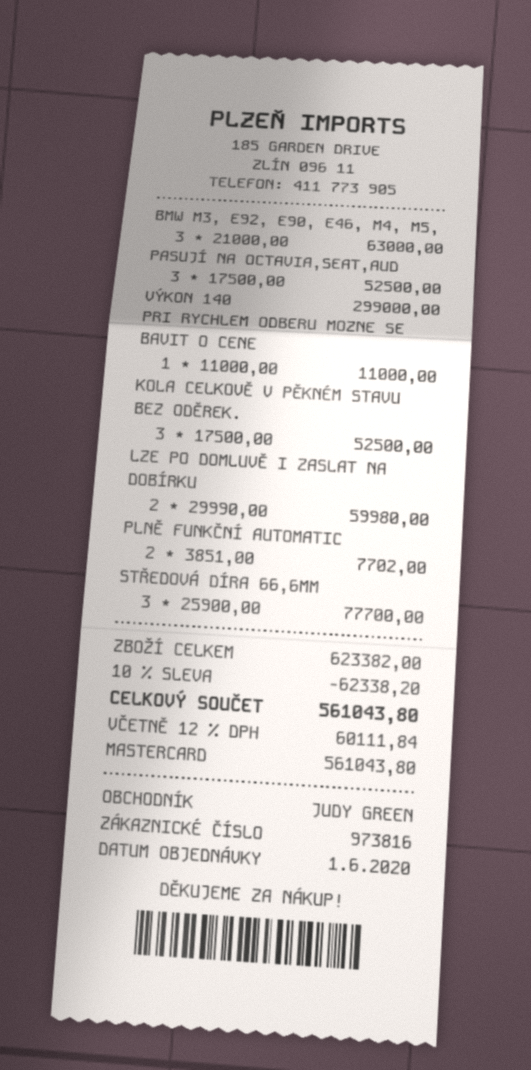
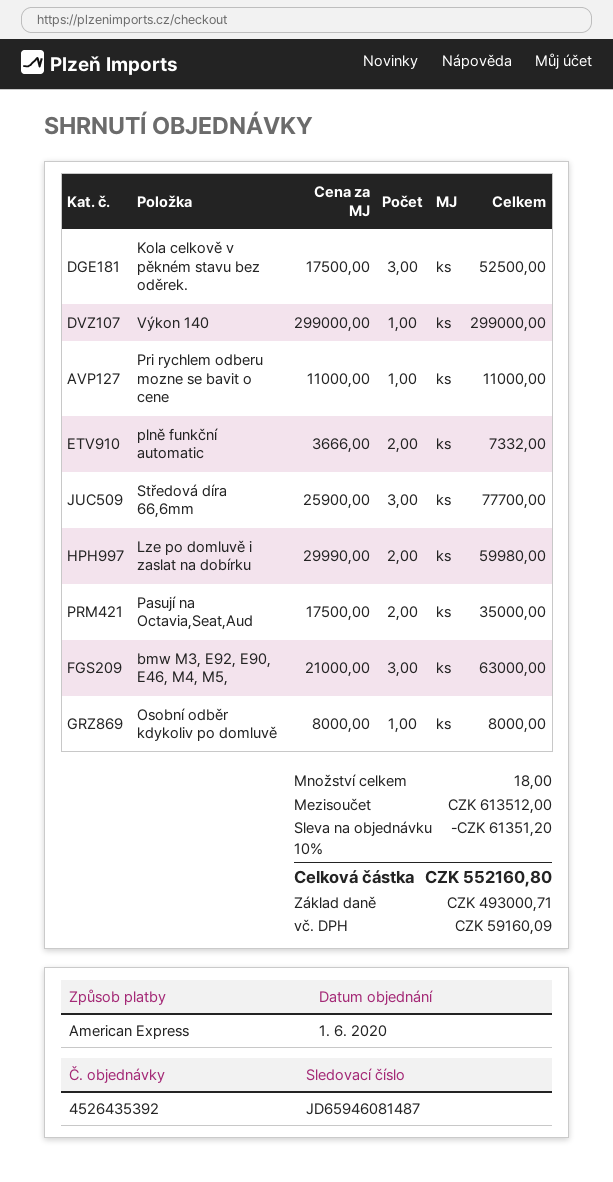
payment method: Mastercard -> American Express
PASUJÍ NA OCTAVIA,SEAT,AUD: 3 x 17500.00 = 52500.00 -> 2 x 17500.00 = 35000.00
PLNĚ FUNKČNÍ AUTOMATIC: 2 x 3851.00 = 7702.00 -> 2 x 3666.00 = 7332.00
Osobní odběr kdykoliv po domluvě: none -> 1 x 8000.00 = 8000.00
subtotal: 623382.00 -> 613512.00
discount: 10% = 62338.20 -> 10% = 61351.20
tax: 60111.84 -> 59160.09
total: 561043.80 -> 552160.80

